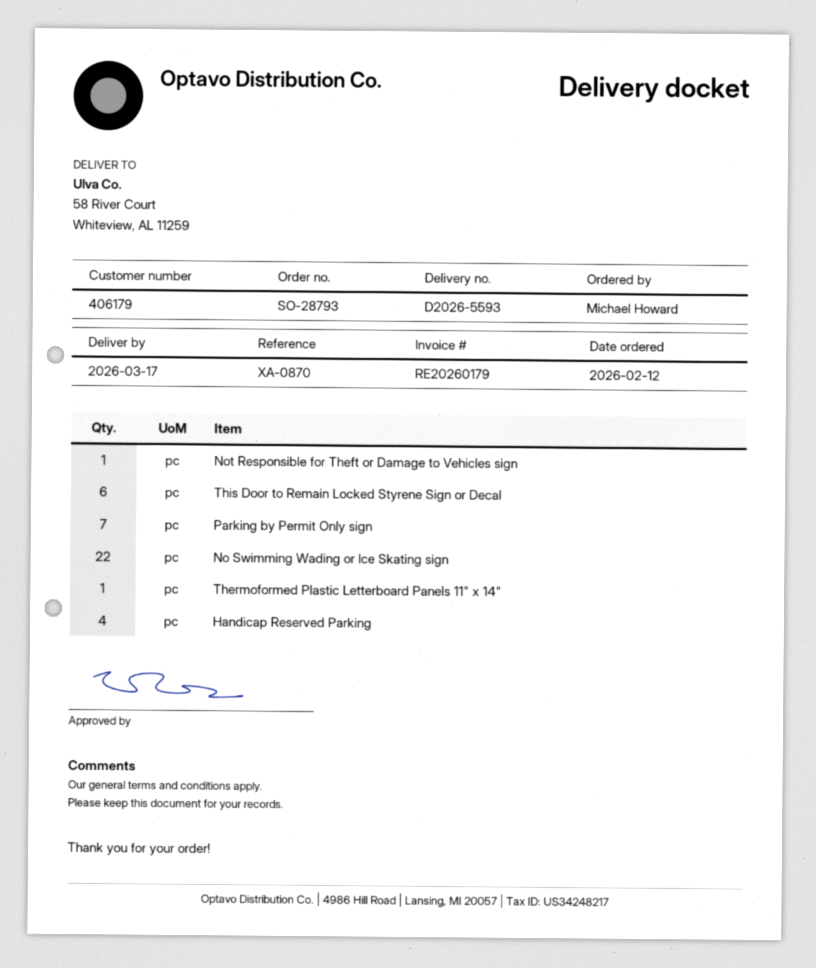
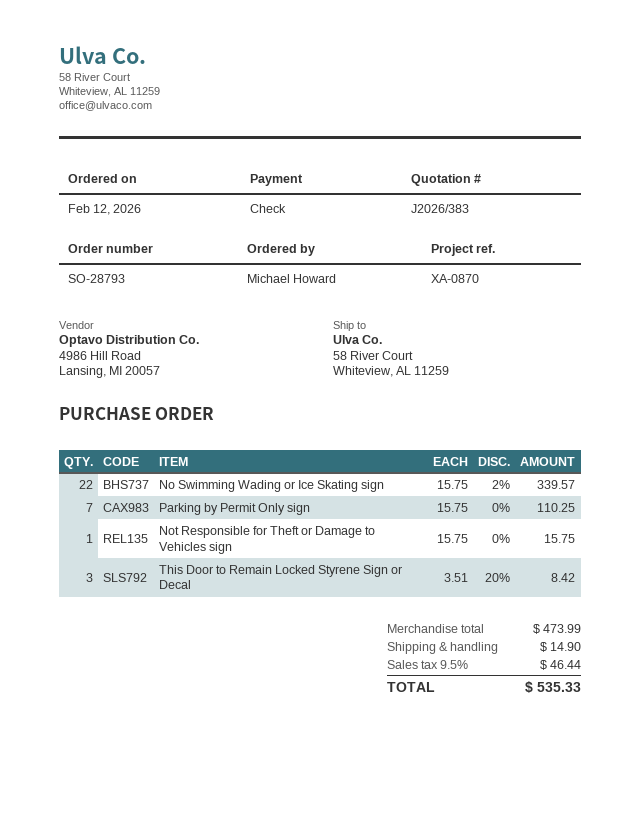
This Door to Remain Locked Styrene Sign or Decal: 6 -> 3
Thermoformed Plastic Letterboard Panels 11" x 14": 1 -> none
Handicap Reserved Parking: 4 -> none

